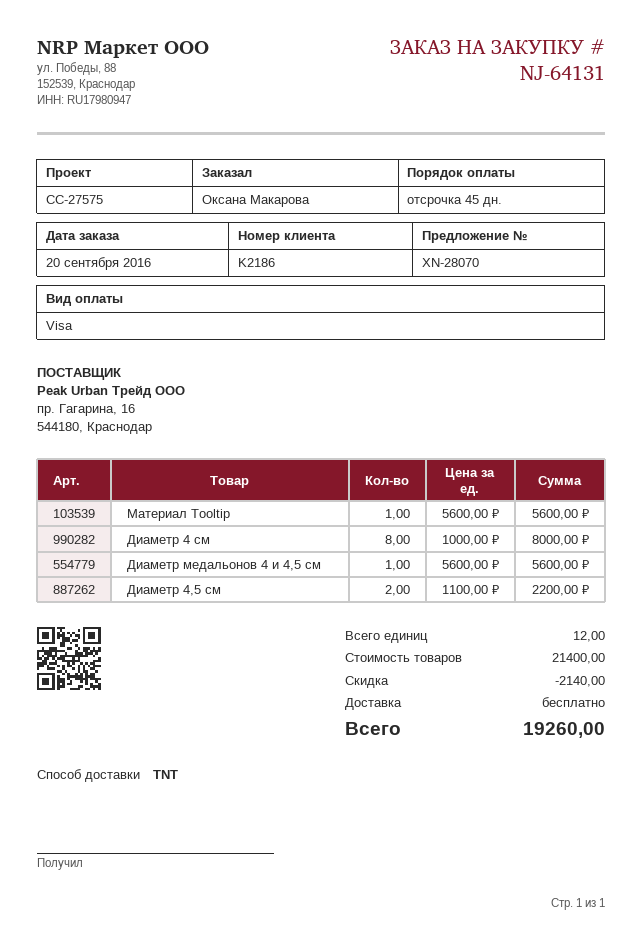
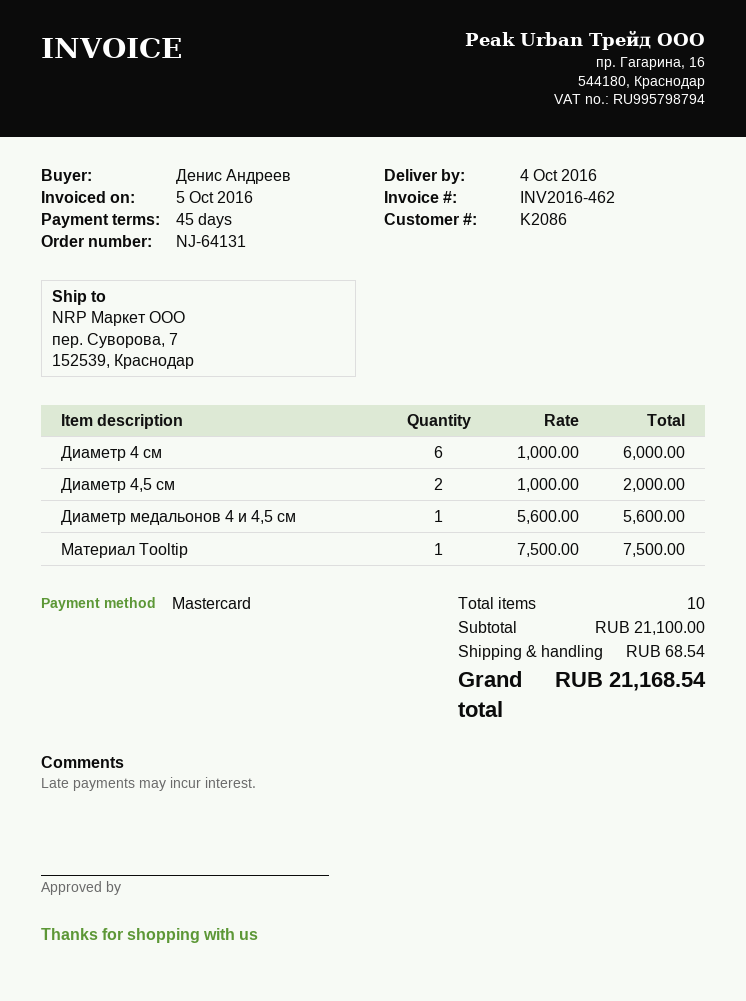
customer number: K2186 -> K2086
ordered by: Оксана Макарова -> Денис Андреев
payment method: Visa -> Mastercard
Материал Tooltip: 1 x 5600.00 = 5600.00 -> 1 x 7500.00 = 7500.00
Диаметр 4 см: 8 x 1000.00 = 8000.00 -> 6 x 1000.00 = 6000.00
Диаметр 4,5 см: 2 x 1100.00 = 2200.00 -> 2 x 1000.00 = 2000.00
total quantity: 12 -> 10
subtotal: 21400.00 -> 21100.00
discount: 2140.00 -> none
shipping: 0.00 -> 68.54
total: 19260.00 -> 21168.54

